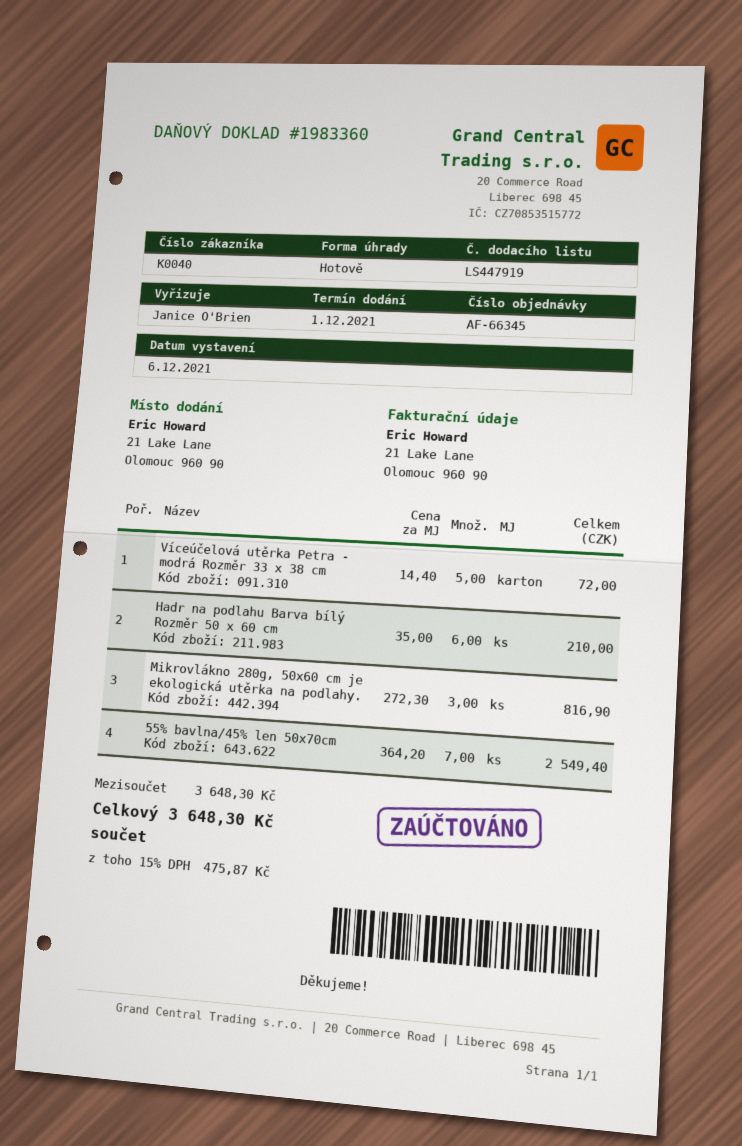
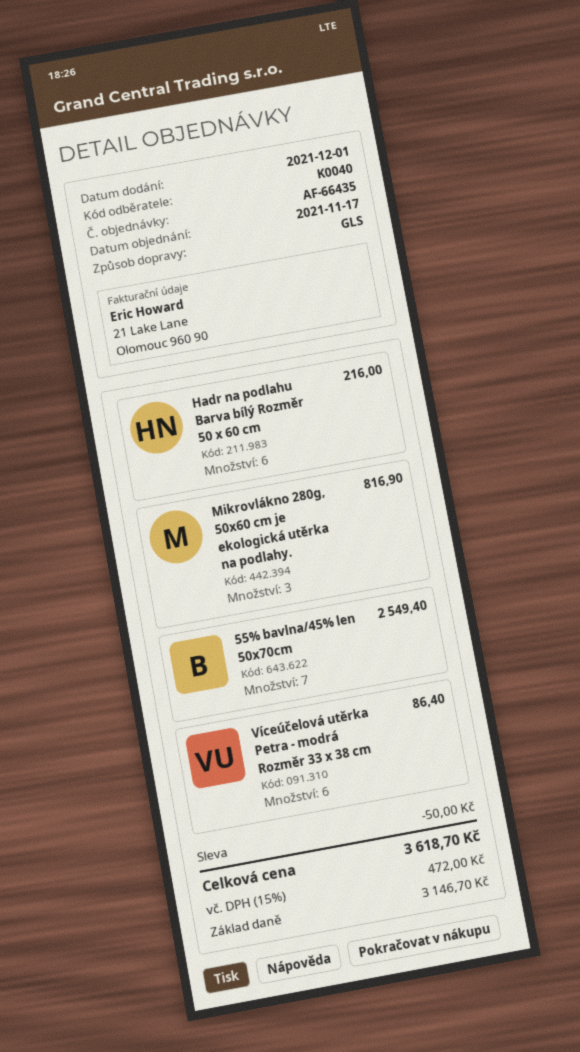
order number: AF-66345 -> AF-66435
Víceúčelová utěrka Petra - modrá Rozměr 33 x 38 cm: 5 for 72.00 -> 6 for 86.40
Hadr na podlahu Barva bílý Rozměr 50 x 60 cm: 6 for 210.00 -> 6 for 216.00
discount: none -> 50.00
tax: 15% = 475.87 -> 15% = 472.00
total: 3648.30 -> 3618.70

